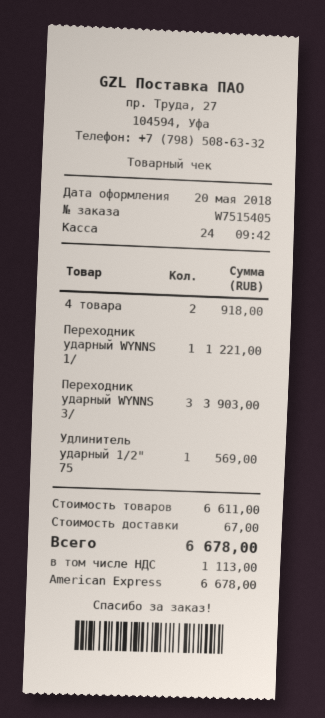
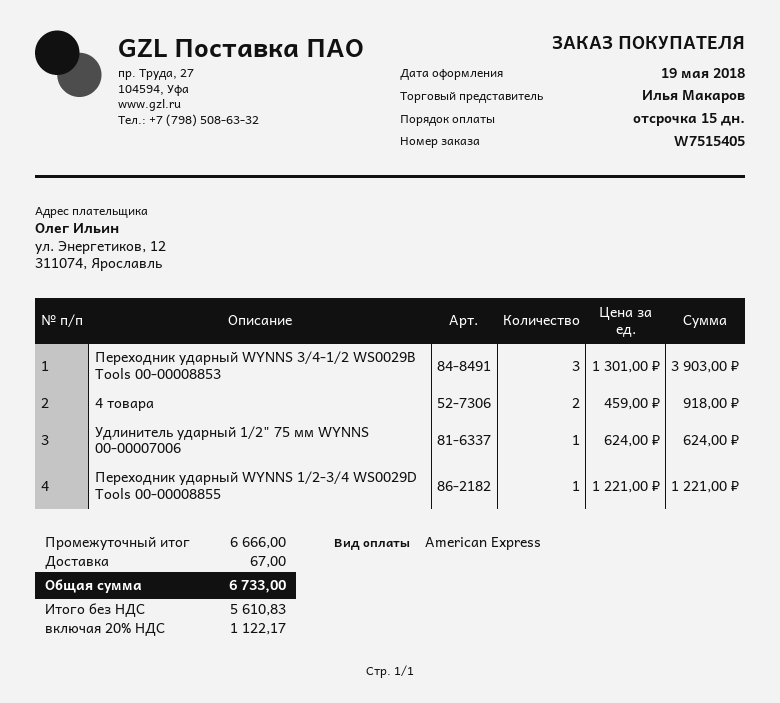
order date: 2018-05-20 -> 2018-05-19
Удлинитель ударный 1/2" 75: 1 for 569.00 -> 1 for 624.00
subtotal: 6611.00 -> 6666.00
tax: 1113.00 -> 1122.17
total: 6678.00 -> 6733.00

